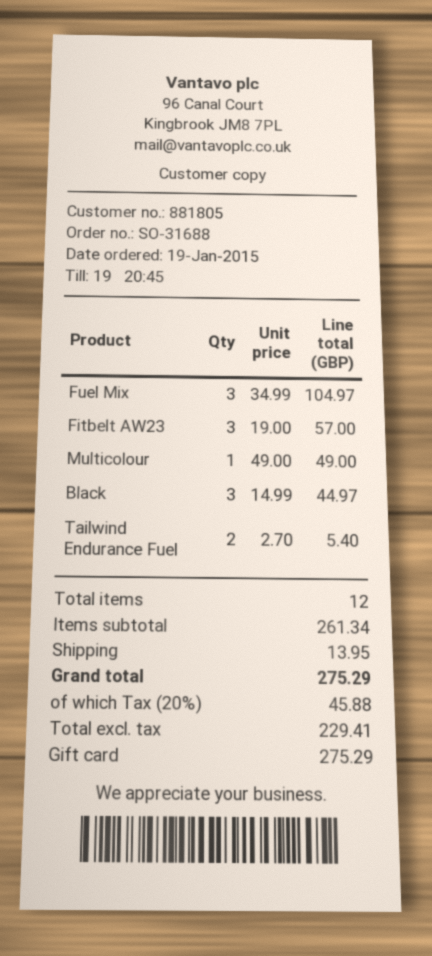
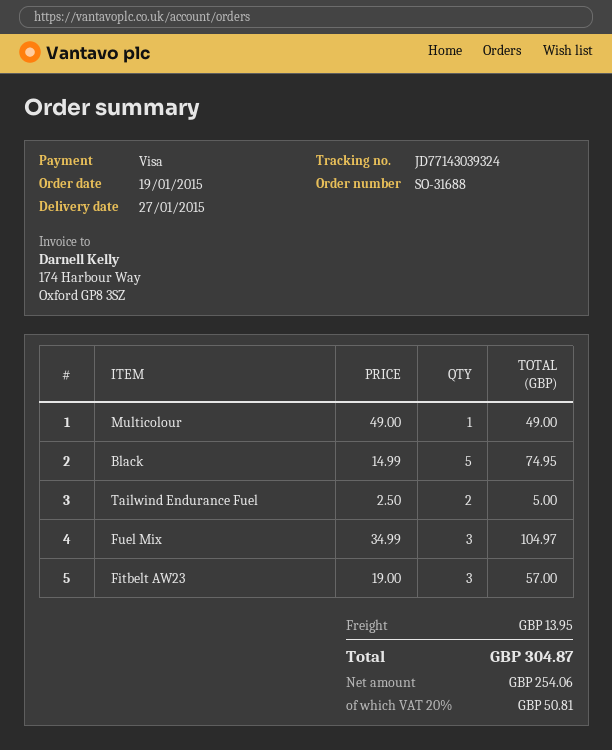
payment method: gift card -> Visa
Black: 3 x 14.99 = 44.97 -> 5 x 14.99 = 74.95
Tailwind Endurance Fuel: 2 x 2.70 = 5.40 -> 2 x 2.50 = 5.00
net: 229.41 -> 254.06
tax: 20% = 45.88 -> 20% = 50.81
total: 275.29 -> 304.87

